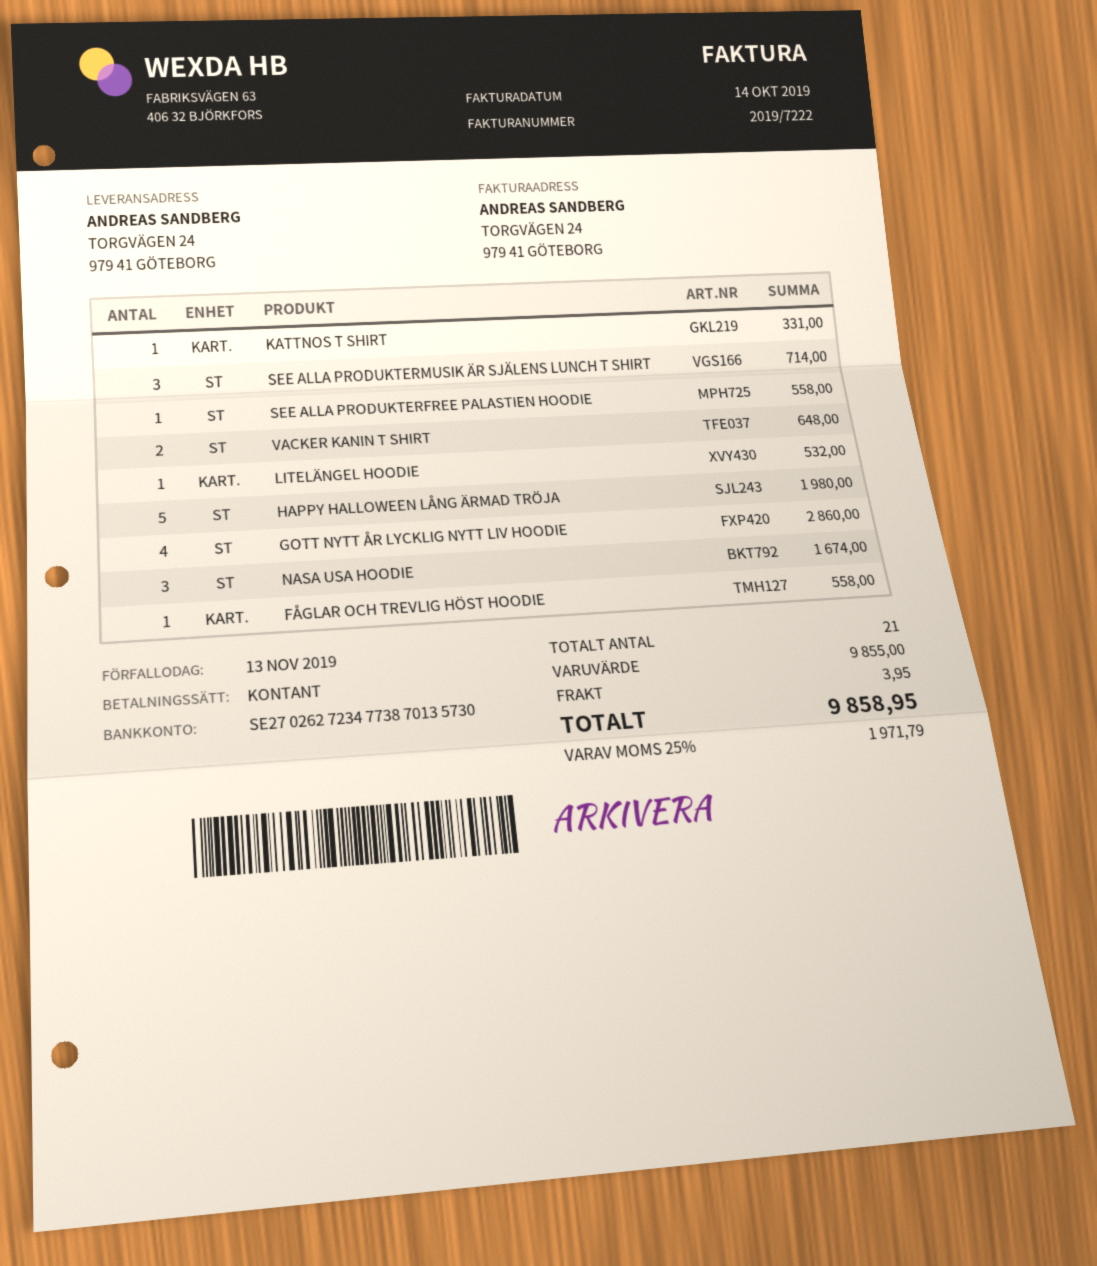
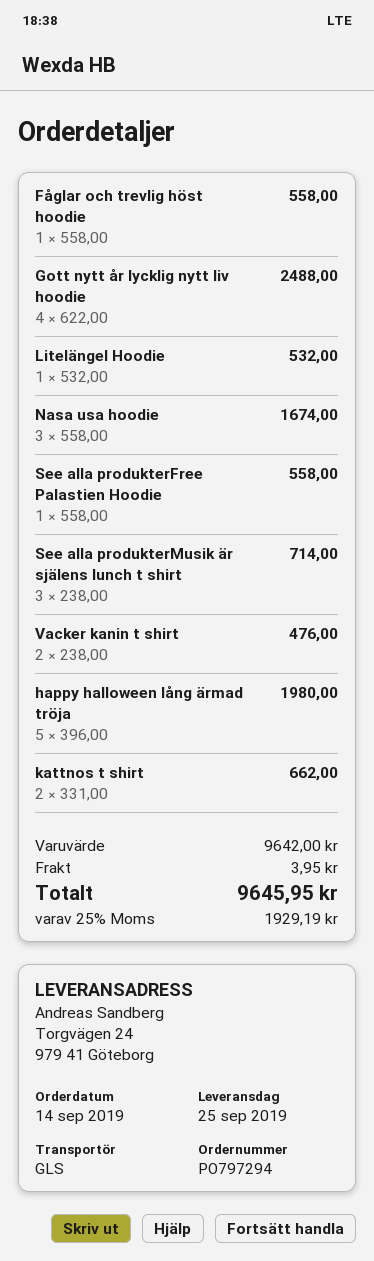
KATTNOS T SHIRT: 1 for 331.00 -> 2 for 662.00
VACKER KANIN T SHIRT: 2 for 648.00 -> 2 for 476.00
GOTT NYTT ÅR LYCKLIG NYTT LIV HOODIE: 4 for 2860.00 -> 4 for 2488.00
subtotal: 9855.00 -> 9642.00
tax: 25% = 1971.79 -> 25% = 1929.19
total: 9858.95 -> 9645.95

